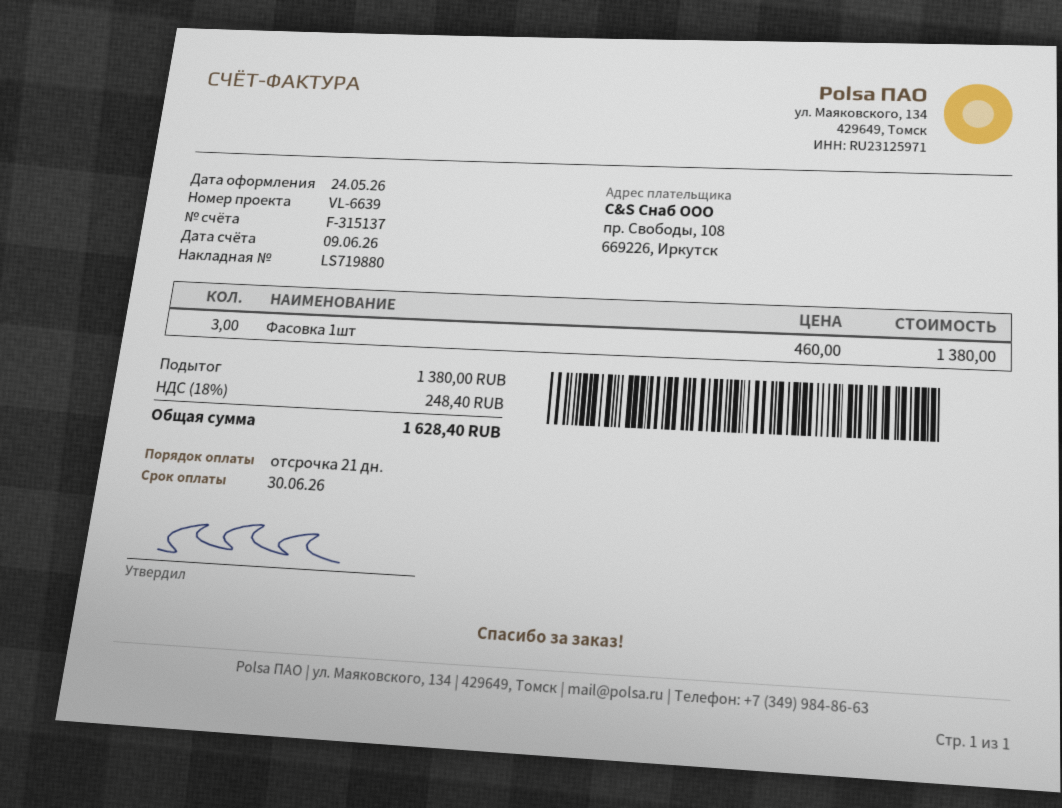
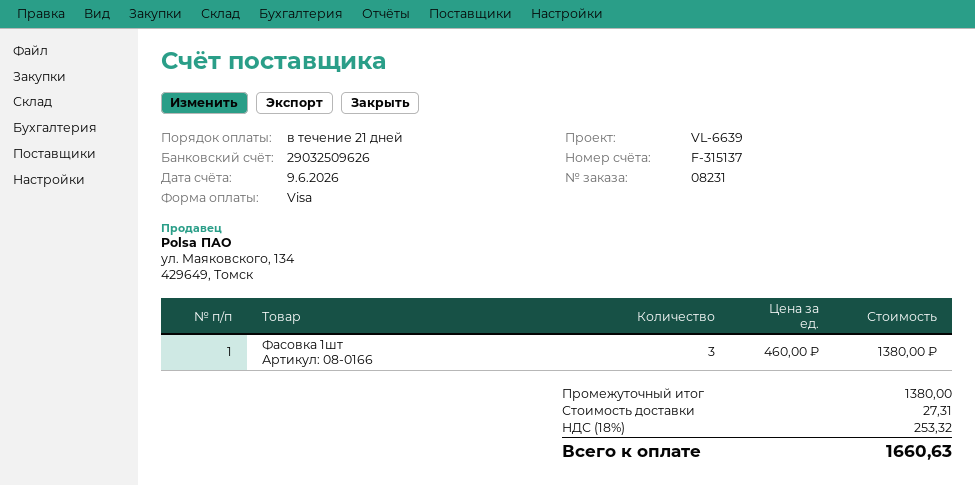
shipping: none -> 27.31
tax: 18% = 248.40 -> 18% = 253.32
total: 1628.40 -> 1660.63

